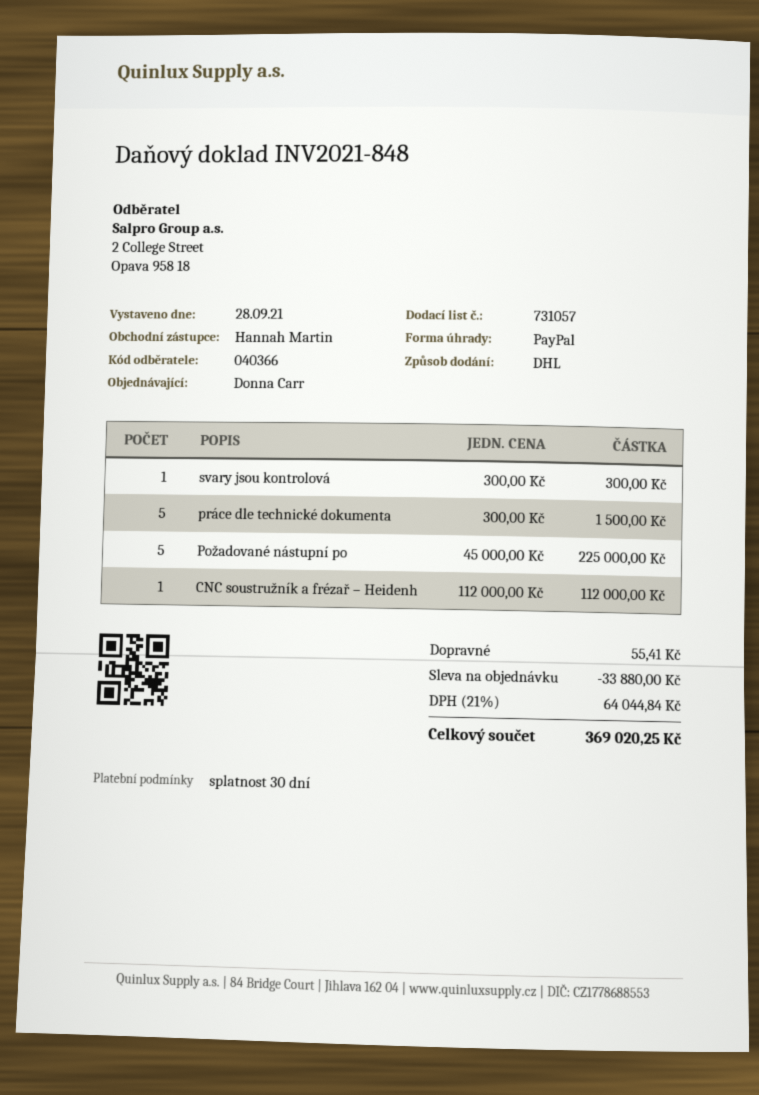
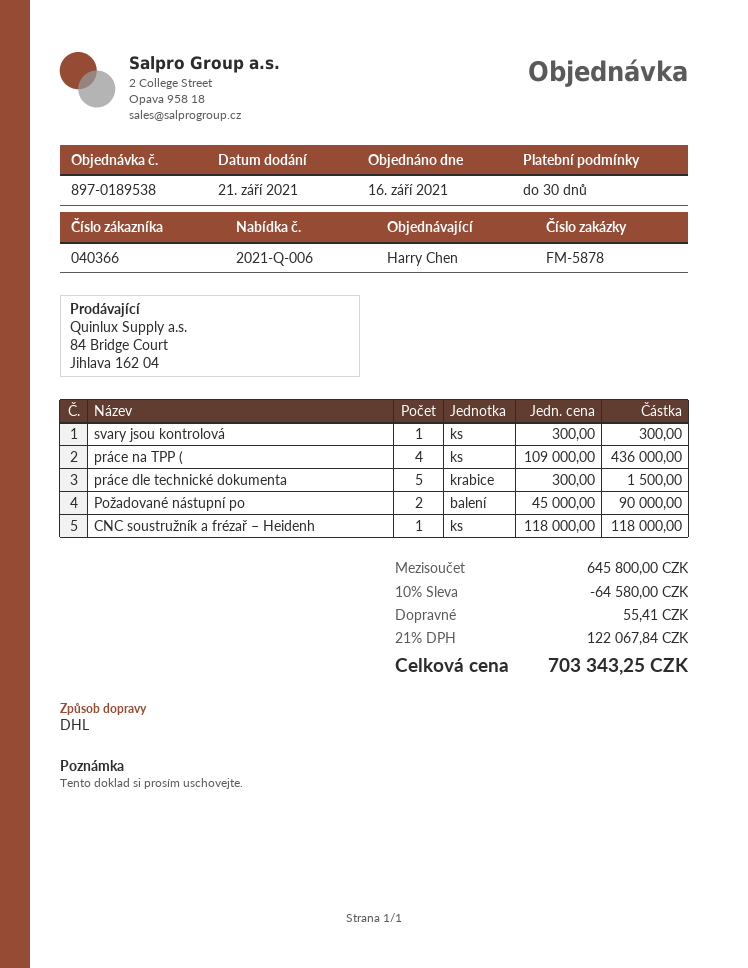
ordered by: Donna Carr -> Harry Chen
Požadované nástupní po: 5 x 45000.00 = 225000.00 -> 2 x 45000.00 = 90000.00
CNC soustružník a frézař – Heidenh: 1 x 112000.00 = 112000.00 -> 1 x 118000.00 = 118000.00
práce na TPP (: none -> 4 x 109000.00 = 436000.00
discount: 33880.00 -> 64580.00
tax: 21% = 64044.84 -> 21% = 122067.84
total: 369020.25 -> 703343.25

